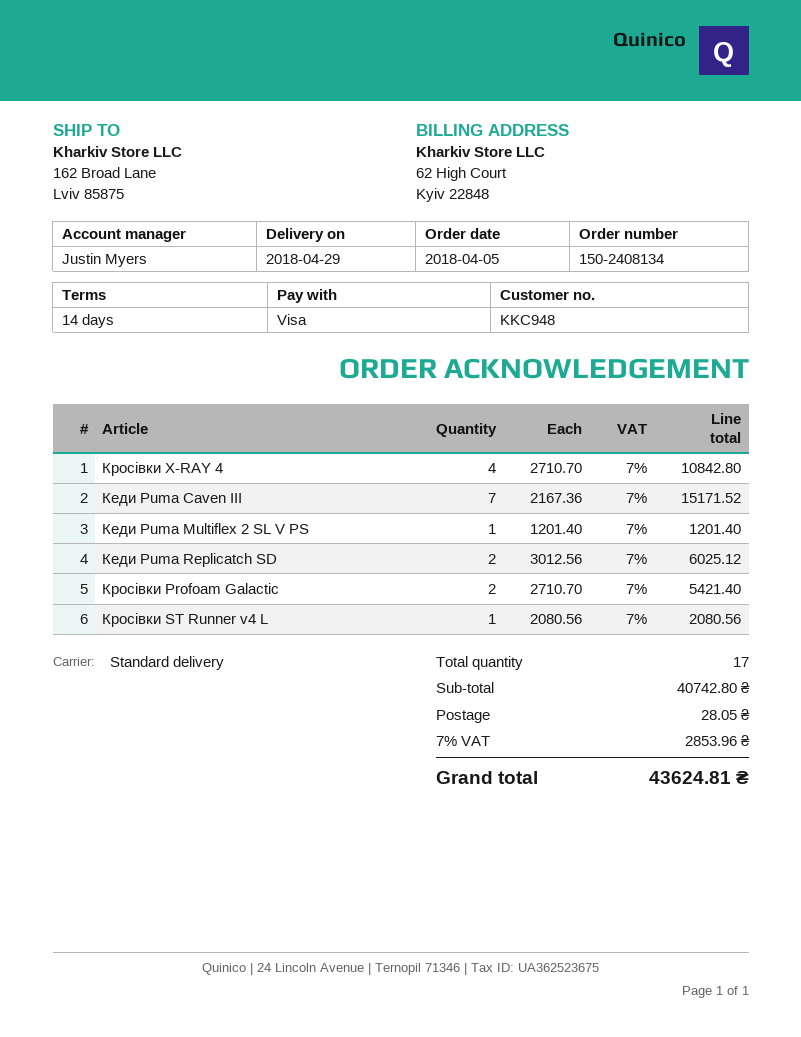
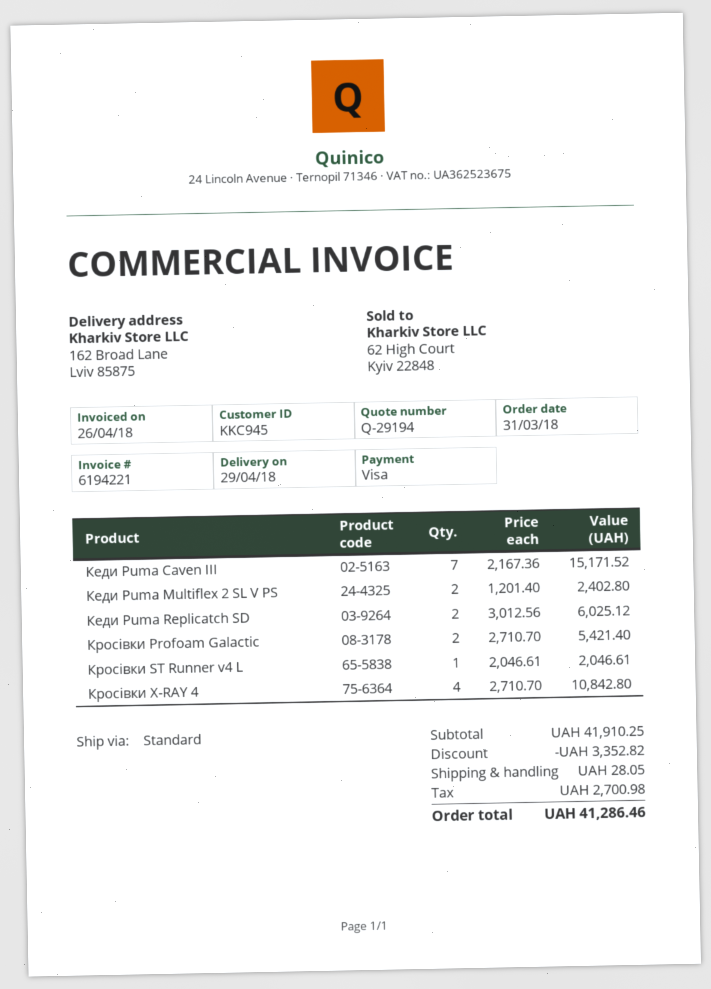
order date: 2018-04-05 -> 2018-03-31
customer number: KKC948 -> KKC945
Кеди Puma Multiflex 2 SL V PS: 1 x 1201.40 = 1201.40 -> 2 x 1201.40 = 2402.80
Кросівки ST Runner v4 L: 1 x 2080.56 = 2080.56 -> 1 x 2046.61 = 2046.61
subtotal: 40742.80 -> 41910.25
discount: none -> 3352.82
tax: 2853.96 -> 2700.98
total: 43624.81 -> 41286.46

